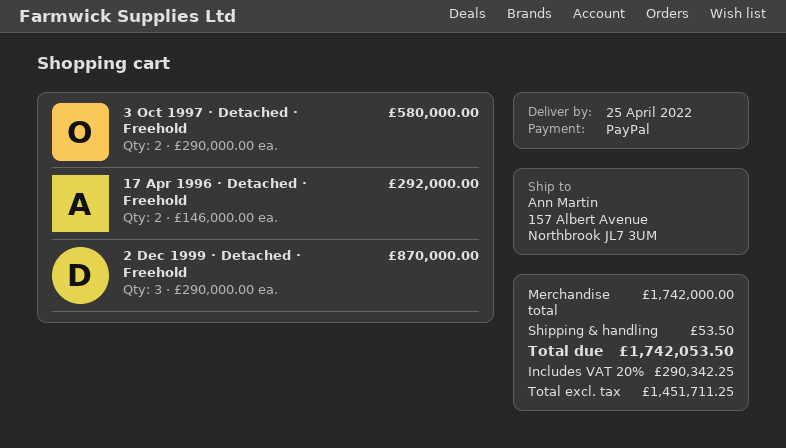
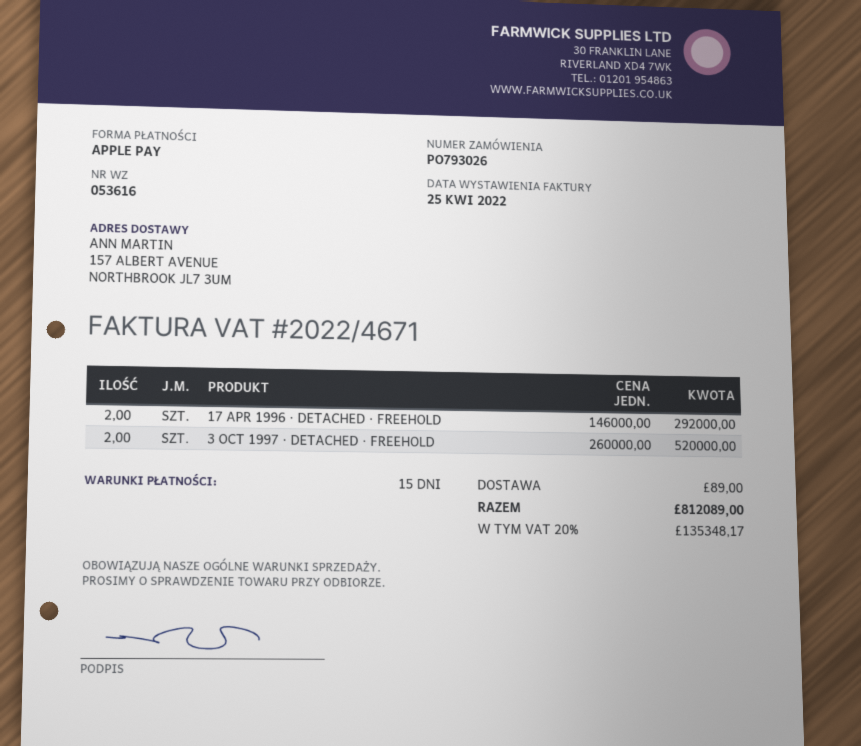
payment method: PayPal -> Apple Pay
3 Oct 1997 · Detached · Freehold: 2 x 290000.00 = 580000.00 -> 2 x 260000.00 = 520000.00
2 Dec 1999 · Detached · Freehold: 3 x 290000.00 = 870000.00 -> none
shipping: 53.50 -> 89.00
tax: 20% = 290342.25 -> 20% = 135348.17
total: 1742053.50 -> 812089.00

